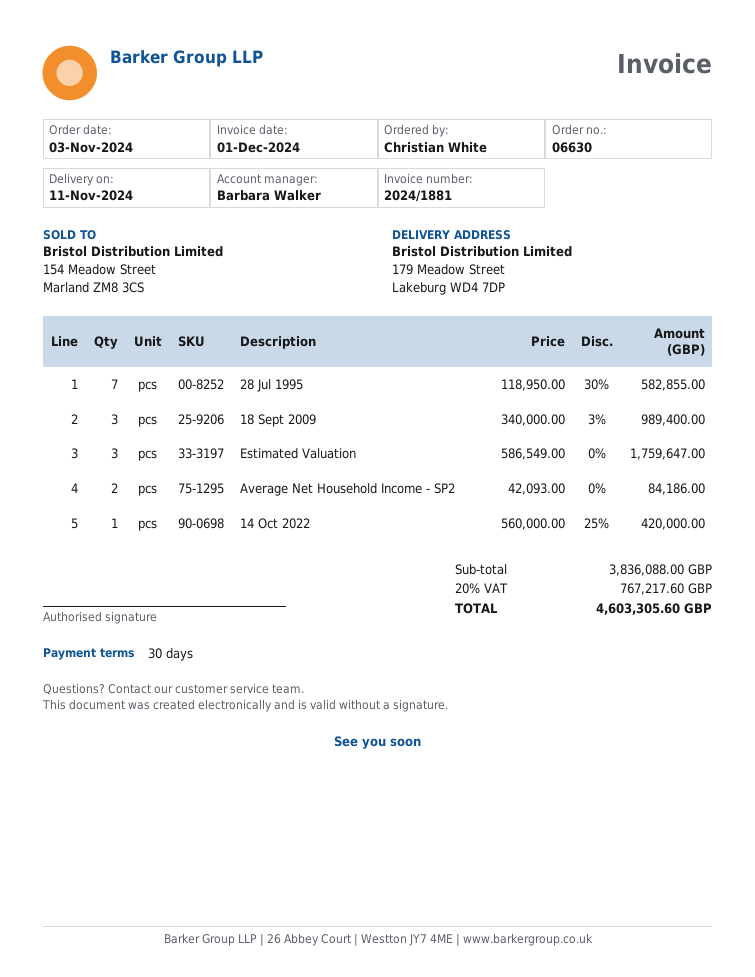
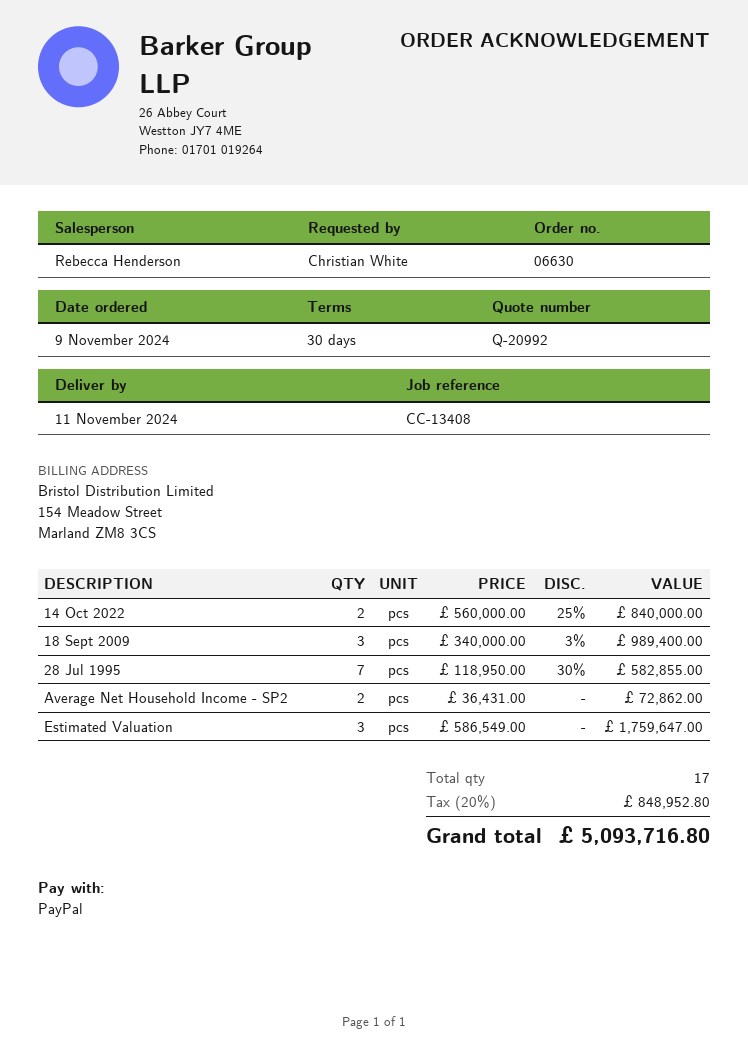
order date: 2024-11-03 -> 2024-11-09
sales rep: Barbara Walker -> Rebecca Henderson
Average Net Household Income - SP2: 2 x 42093.00 = 84186.00 -> 2 x 36431.00 = 72862.00
14 Oct 2022: 1 x 560000.00 - 25% = 420000.00 -> 2 x 560000.00 - 25% = 840000.00
tax: 20% = 767217.60 -> 20% = 848952.80
total: 4603305.60 -> 5093716.80

